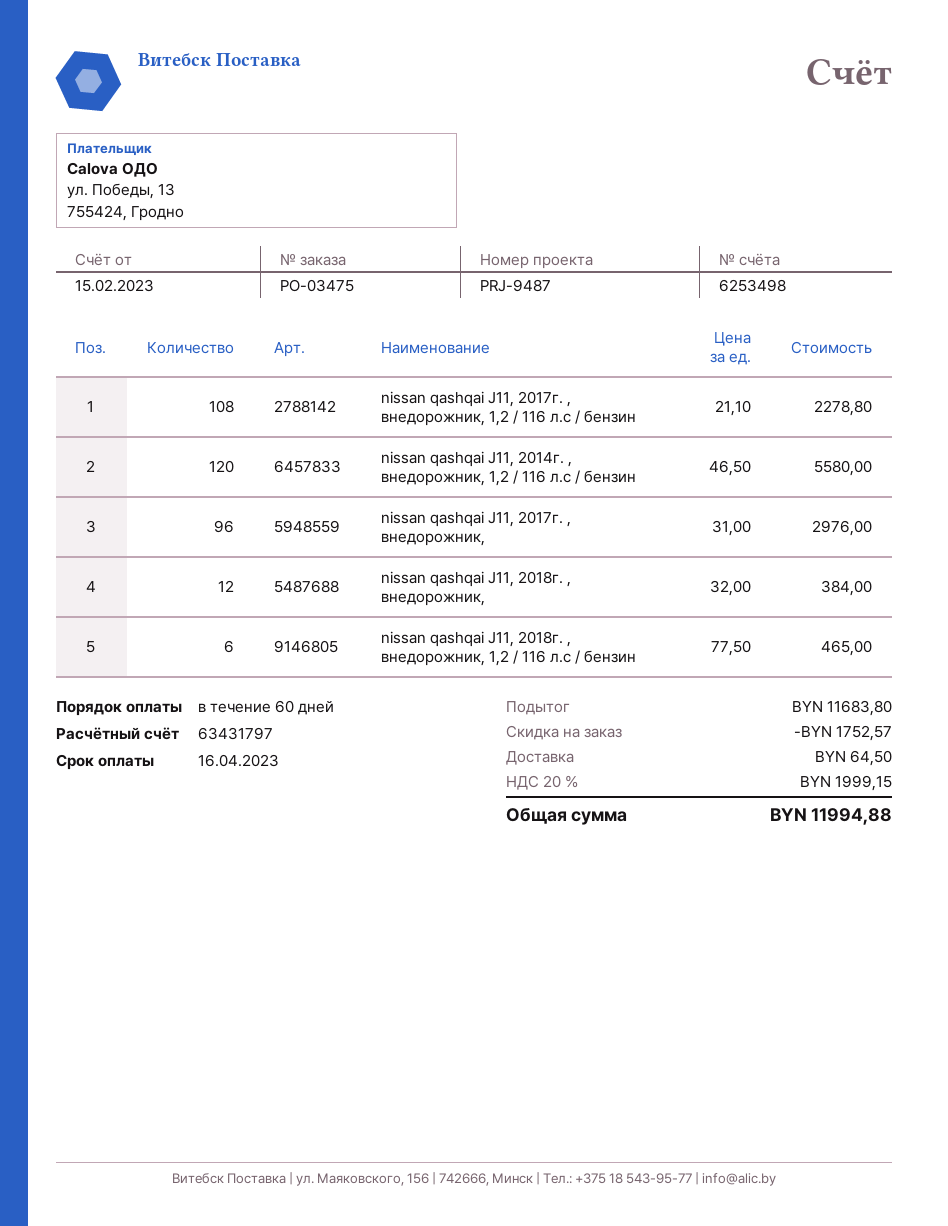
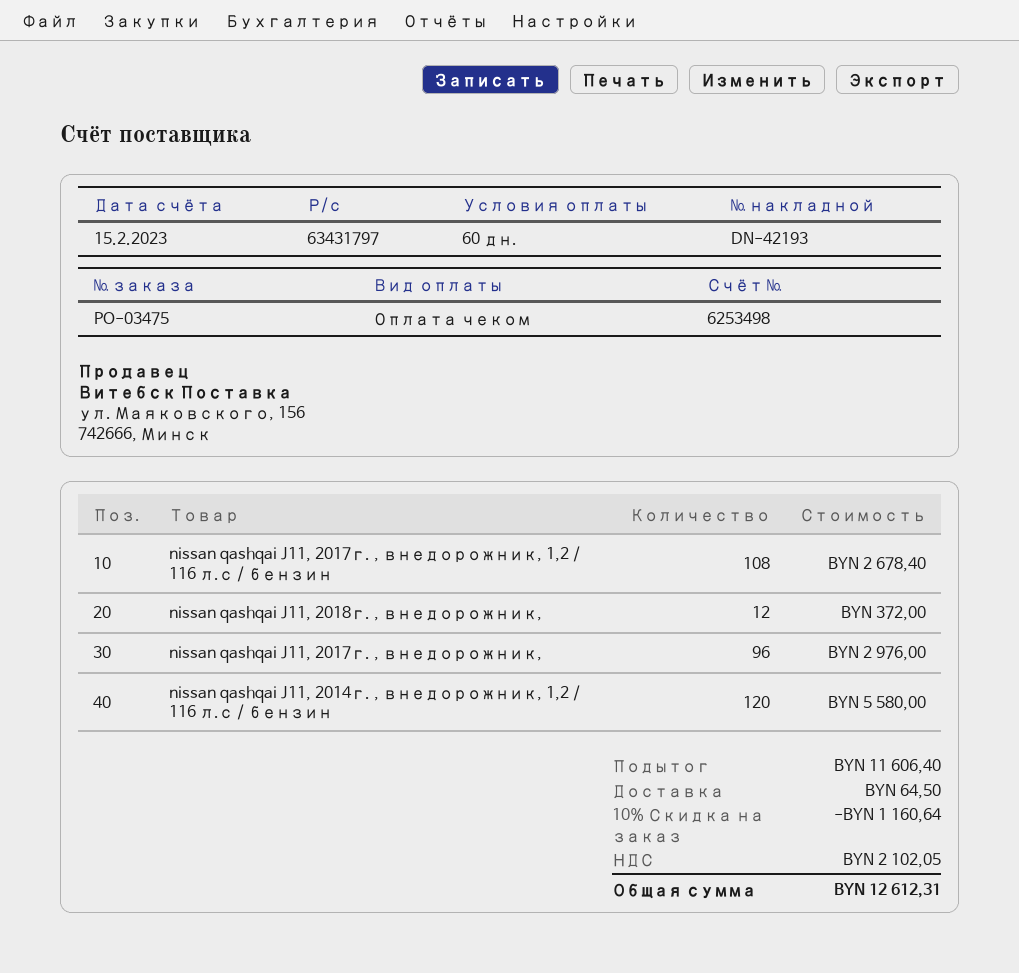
nissan qashqai J11, 2017г. , внедорожник, 1,2 / 116 л.с / бензин: 108 for 2278.80 -> 108 for 2678.40
nissan qashqai J11, 2018г. , внедорожник,: 12 for 384.00 -> 12 for 372.00
nissan qashqai J11, 2018г. , внедорожник, 1,2 / 116 л.с / бензин: 6 for 465.00 -> none
subtotal: 11683.80 -> 11606.40
discount: 1752.57 -> 1160.64
tax: 1999.15 -> 2102.05
total: 11994.88 -> 12612.31

